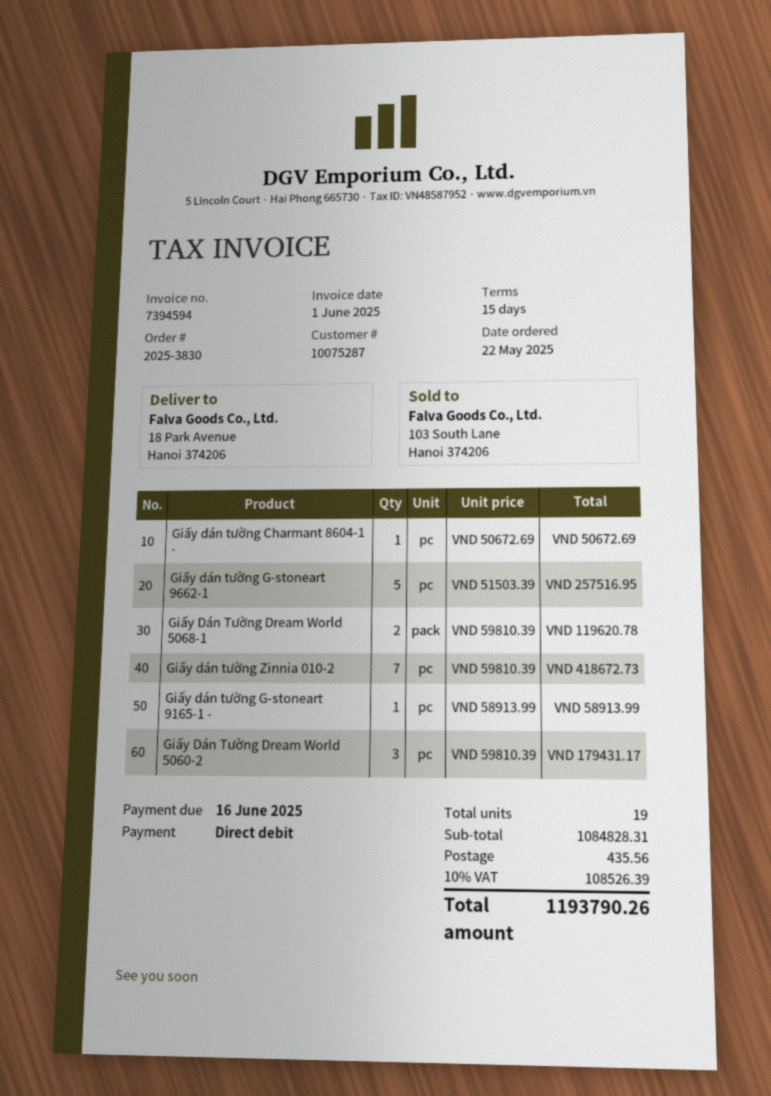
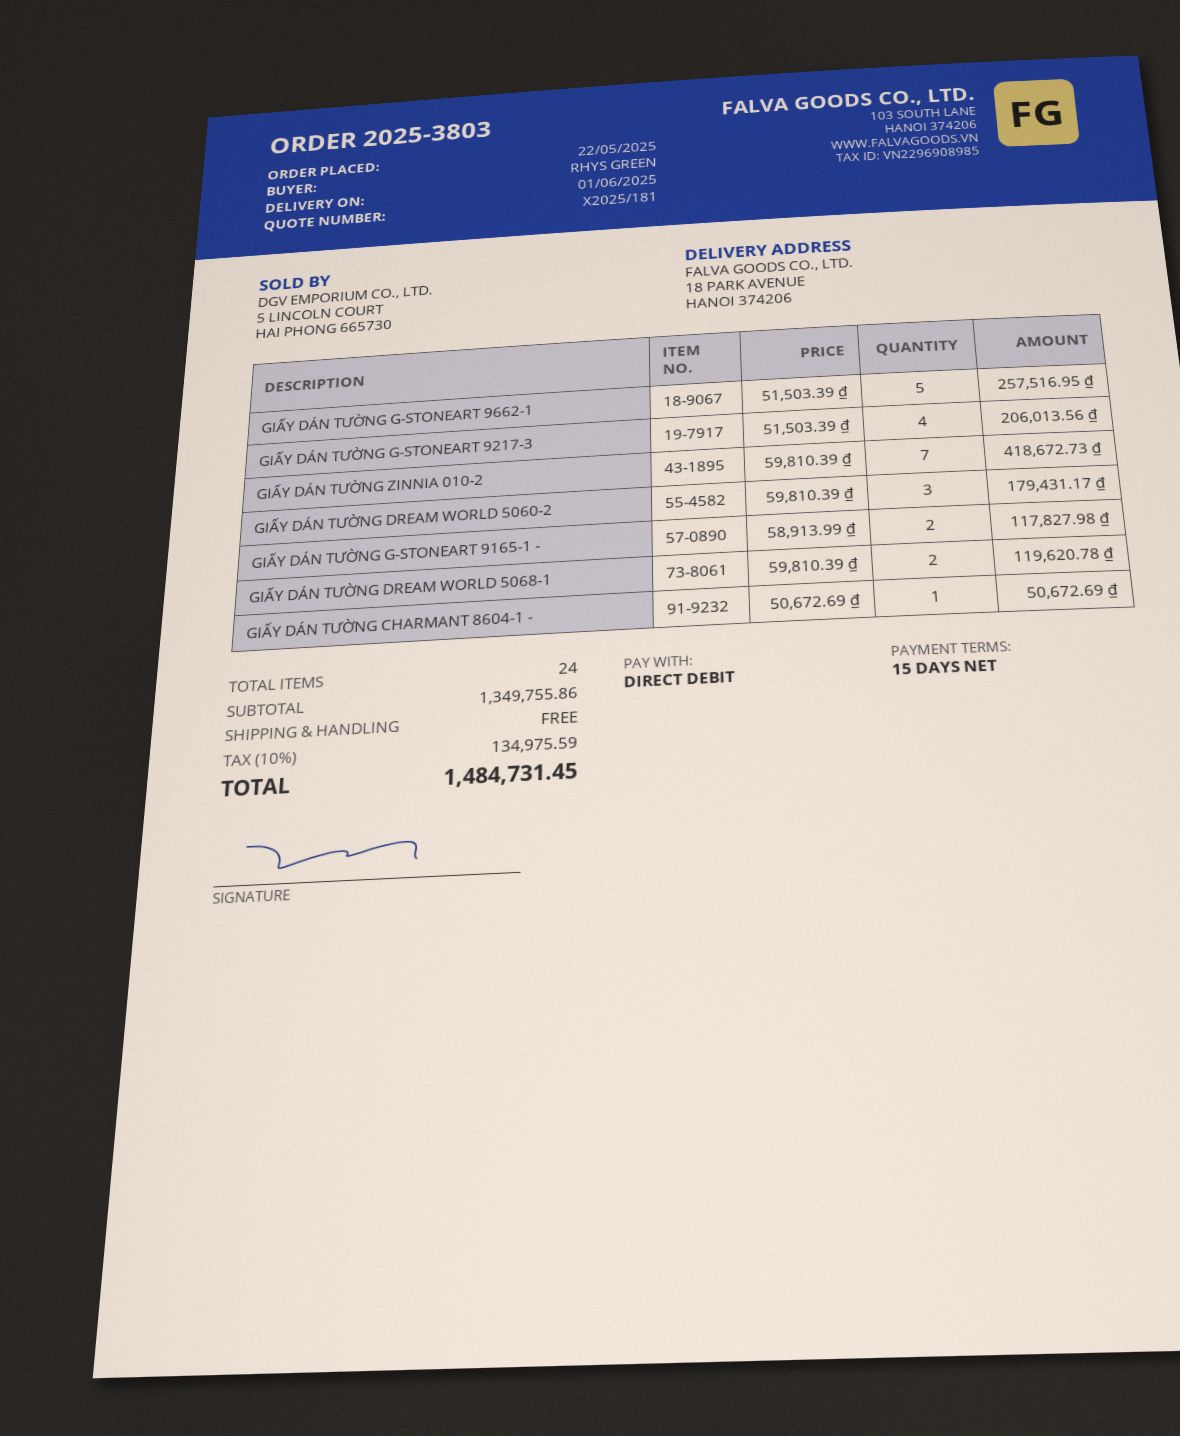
order number: 2025-3830 -> 2025-3803
Giấy dán tường G-stoneart 9165-1 -: 1 x 58913.99 = 58913.99 -> 2 x 58913.99 = 117827.98
GIẤY DÁN TƯỜNG G-STONEART 9217-3: none -> 4 x 51503.39 = 206013.56
total quantity: 19 -> 24
subtotal: 1084828.31 -> 1349755.86
shipping: 435.56 -> 0.00
tax: 10% = 108526.39 -> 10% = 134975.59
total: 1193790.26 -> 1484731.45

